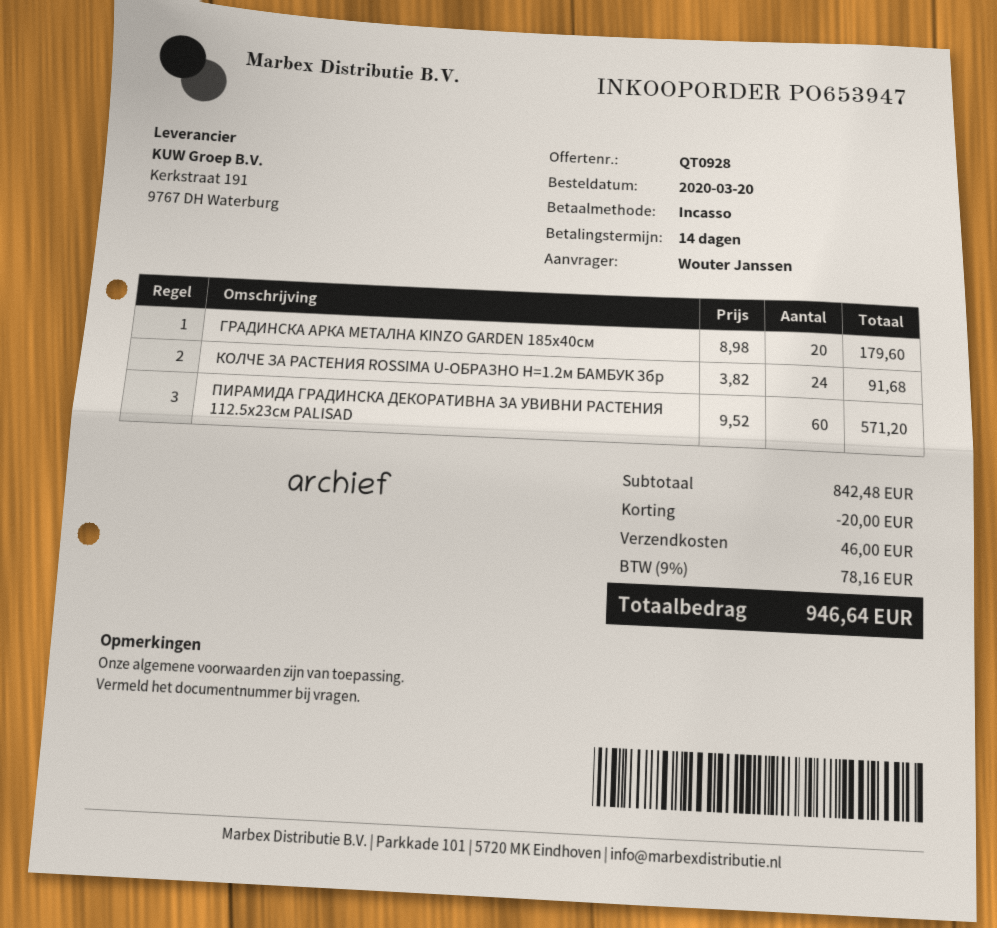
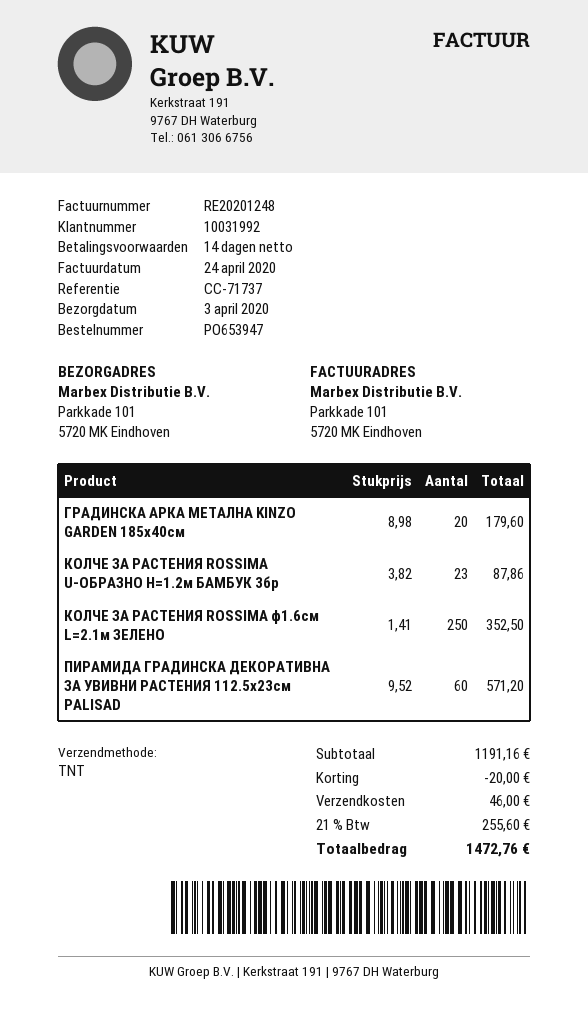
КОЛЧЕ ЗА РАСТЕНИЯ ROSSIMA U-ОБРАЗНО H=1.2м БАМБУК 3бр: 24 x 3.82 = 91.68 -> 23 x 3.82 = 87.86
КОЛЧЕ ЗА РАСТЕНИЯ ROSSIMA ф1.6см L=2.1м ЗЕЛЕНО: none -> 250 x 1.41 = 352.50
subtotal: 842.48 -> 1191.16
tax: 9% = 78.16 -> 21% = 255.60
total: 946.64 -> 1472.76

